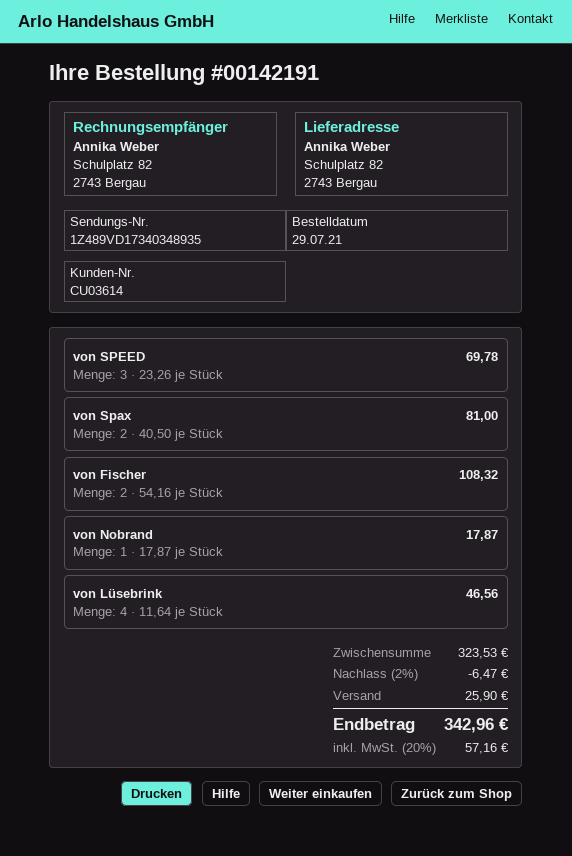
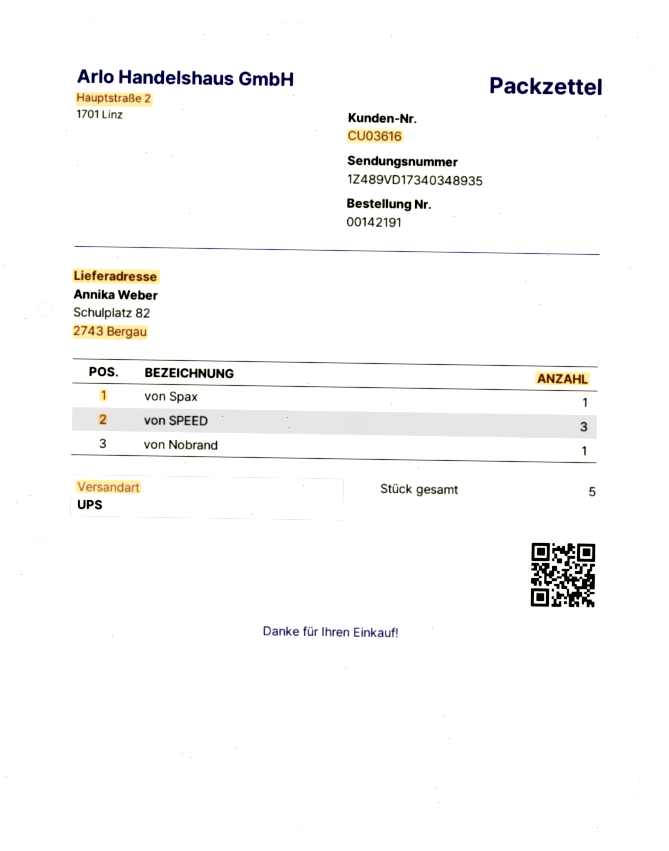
customer number: CU03614 -> CU03616
von Spax: 2 -> 1
von Fischer: 2 -> none
von Lüsebrink: 4 -> none

